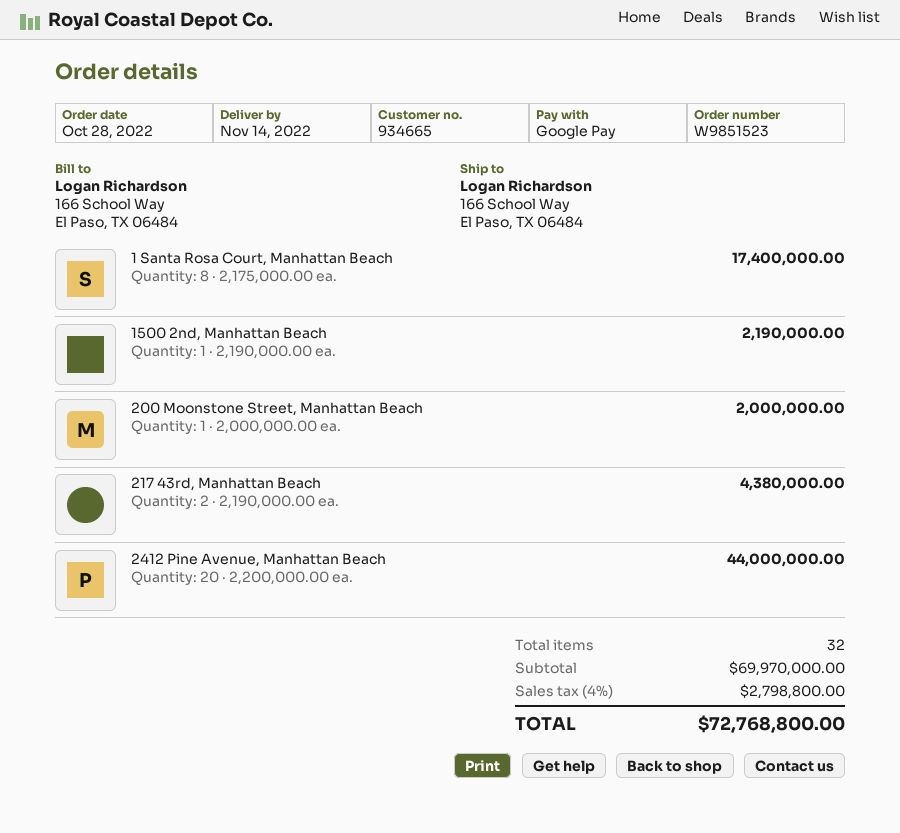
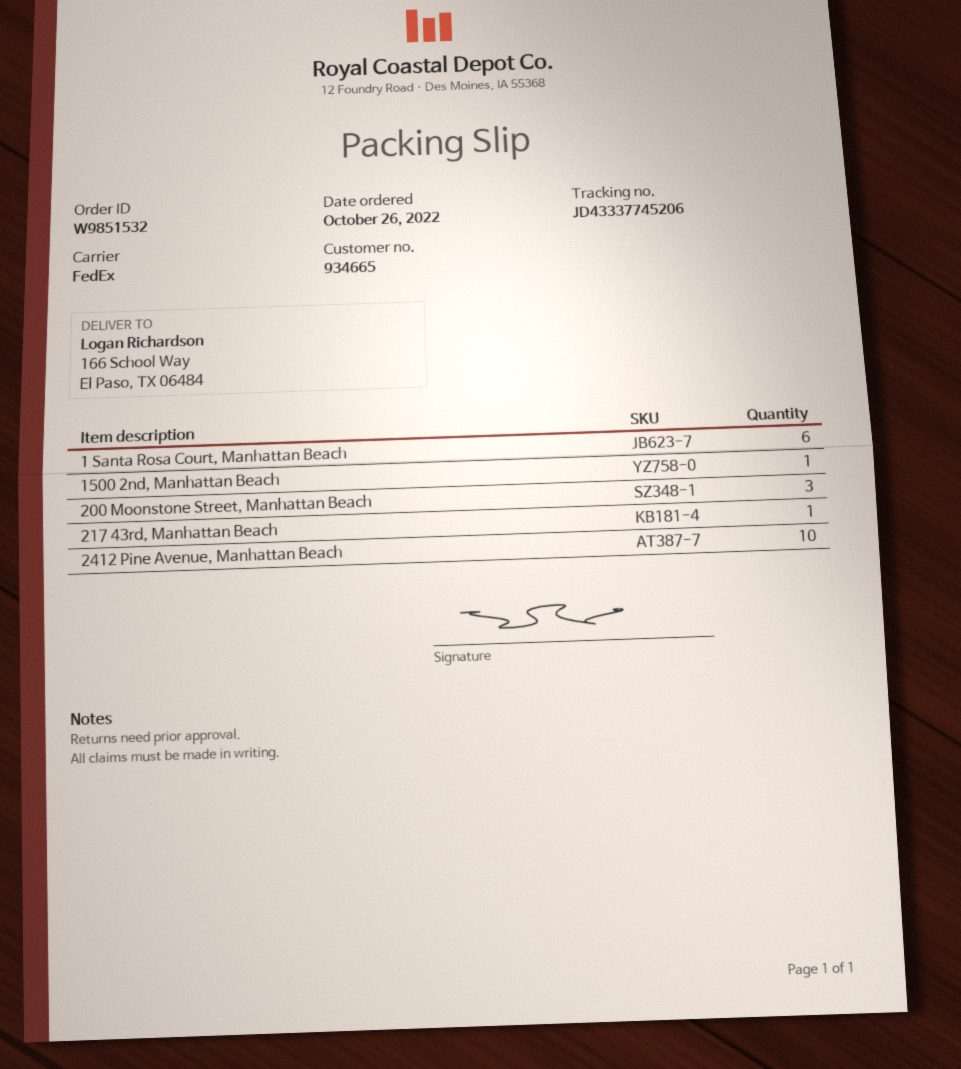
order number: W9851523 -> W9851532
order date: 2022-10-28 -> 2022-10-26
1 Santa Rosa Court, Manhattan Beach: 8 -> 6
200 Moonstone Street, Manhattan Beach: 1 -> 3
217 43rd, Manhattan Beach: 2 -> 1
2412 Pine Avenue, Manhattan Beach: 20 -> 10

